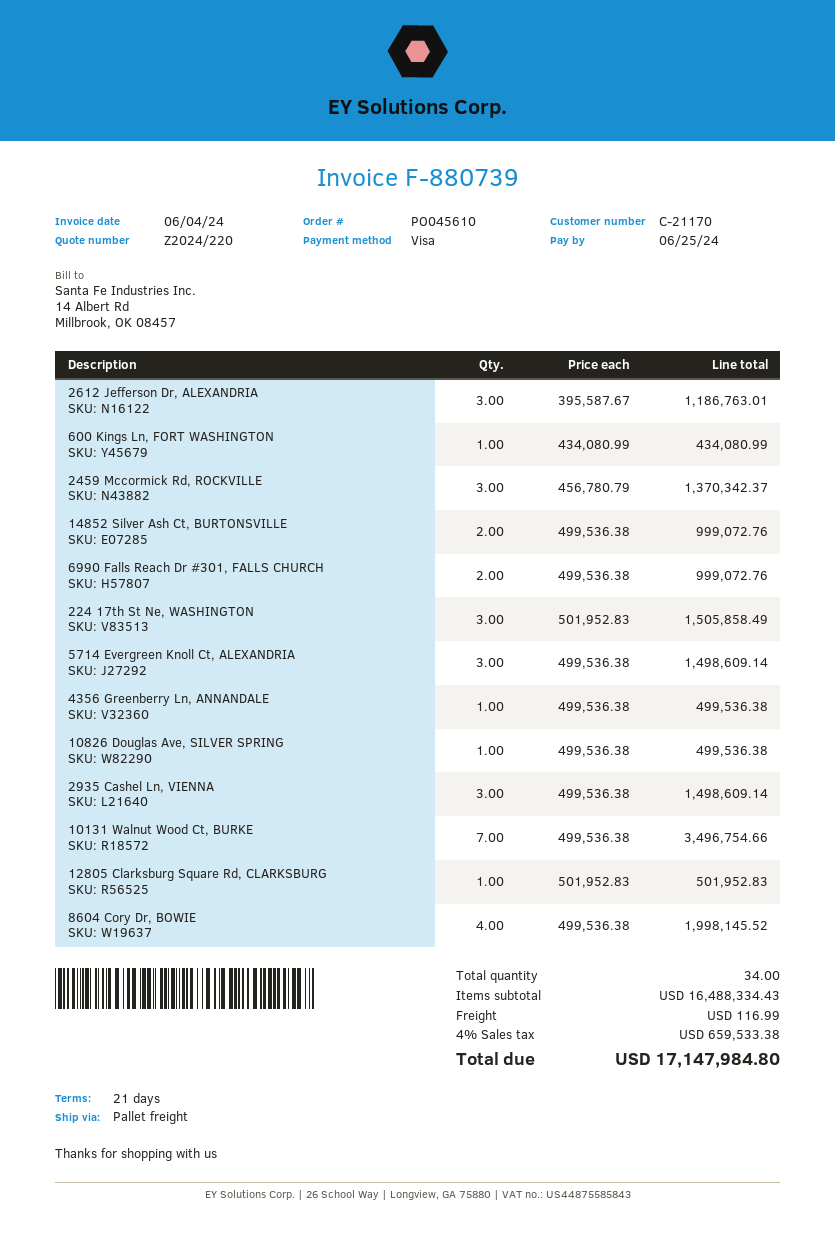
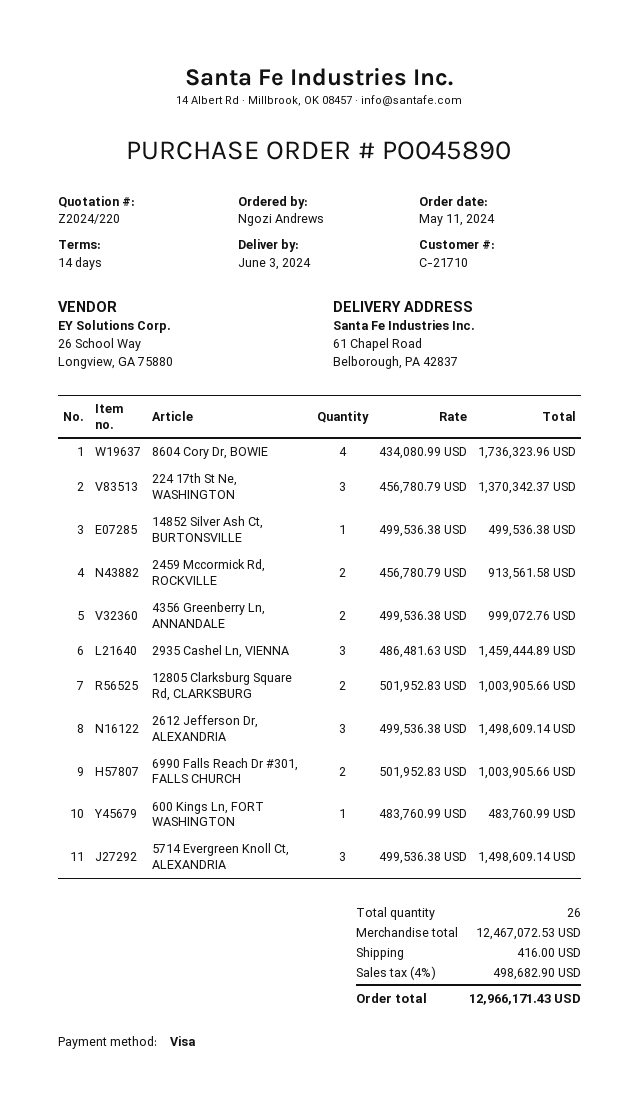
order number: PO045610 -> PO045890
payment terms: 21 days -> 14 days
customer number: C-21170 -> C-21710
2612 Jefferson Dr, ALEXANDRIA: 3 x 395587.67 = 1186763.01 -> 3 x 499536.38 = 1498609.14
600 Kings Ln, FORT WASHINGTON: 1 x 434080.99 = 434080.99 -> 1 x 483760.99 = 483760.99
2459 Mccormick Rd, ROCKVILLE: 3 x 456780.79 = 1370342.37 -> 2 x 456780.79 = 913561.58
14852 Silver Ash Ct, BURTONSVILLE: 2 x 499536.38 = 999072.76 -> 1 x 499536.38 = 499536.38
6990 Falls Reach Dr #301, FALLS CHURCH: 2 x 499536.38 = 999072.76 -> 2 x 501952.83 = 1003905.66
224 17th St Ne, WASHINGTON: 3 x 501952.83 = 1505858.49 -> 3 x 456780.79 = 1370342.37
4356 Greenberry Ln, ANNANDALE: 1 x 499536.38 = 499536.38 -> 2 x 499536.38 = 999072.76
10826 Douglas Ave, SILVER SPRING: 1 x 499536.38 = 499536.38 -> none
2935 Cashel Ln, VIENNA: 3 x 499536.38 = 1498609.14 -> 3 x 486481.63 = 1459444.89
10131 Walnut Wood Ct, BURKE: 7 x 499536.38 = 3496754.66 -> none
12805 Clarksburg Square Rd, CLARKSBURG: 1 x 501952.83 = 501952.83 -> 2 x 501952.83 = 1003905.66
8604 Cory Dr, BOWIE: 4 x 499536.38 = 1998145.52 -> 4 x 434080.99 = 1736323.96
total quantity: 34 -> 26
subtotal: 16488334.43 -> 12467072.53
shipping: 116.99 -> 416.00
tax: 4% = 659533.38 -> 4% = 498682.90
total: 17147984.80 -> 12966171.43

